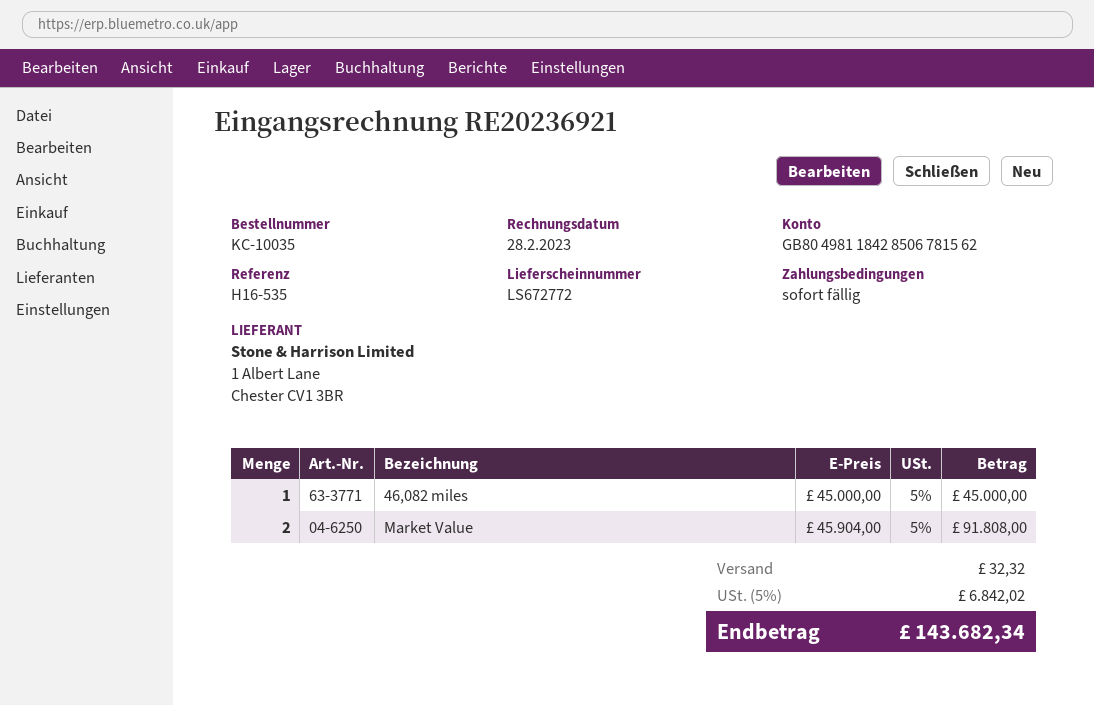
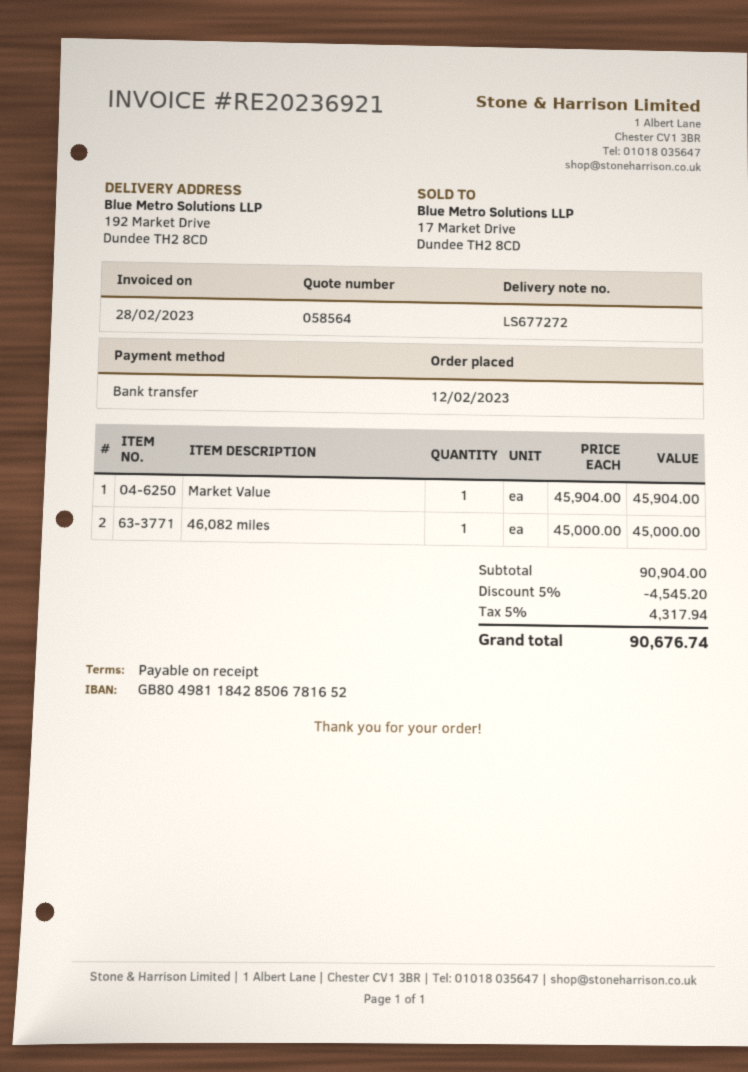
delivery note number: LS672772 -> LS677272
bank account: GB80498118428506781562 -> GB80498118428506781652
Market Value: 2 x 45904.00 = 91808.00 -> 1 x 45904.00 = 45904.00
discount: none -> 5% = 4545.20
shipping: 32.32 -> none
tax: 5% = 6842.02 -> 5% = 4317.94
total: 143682.34 -> 90676.74

